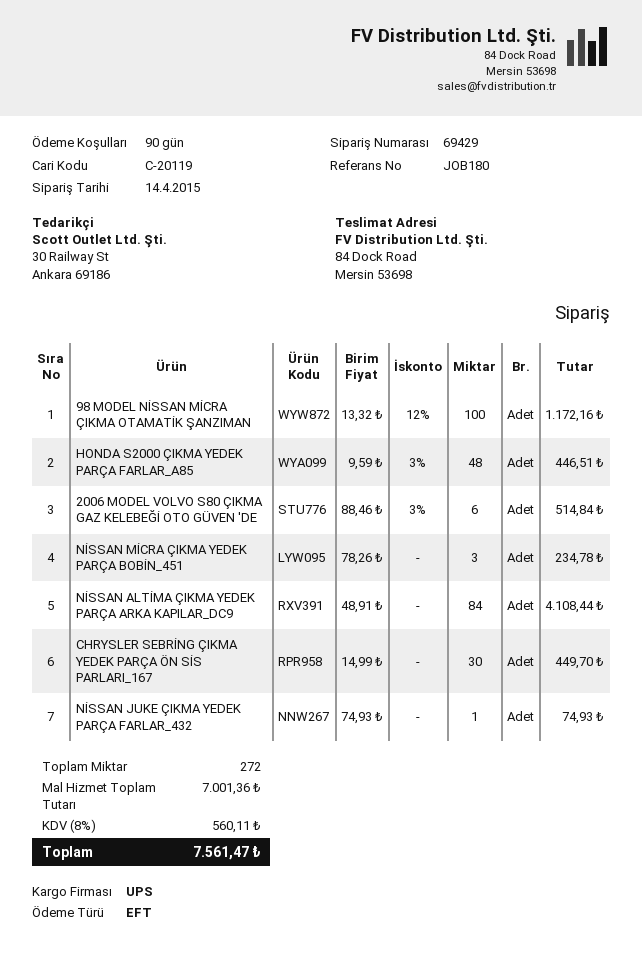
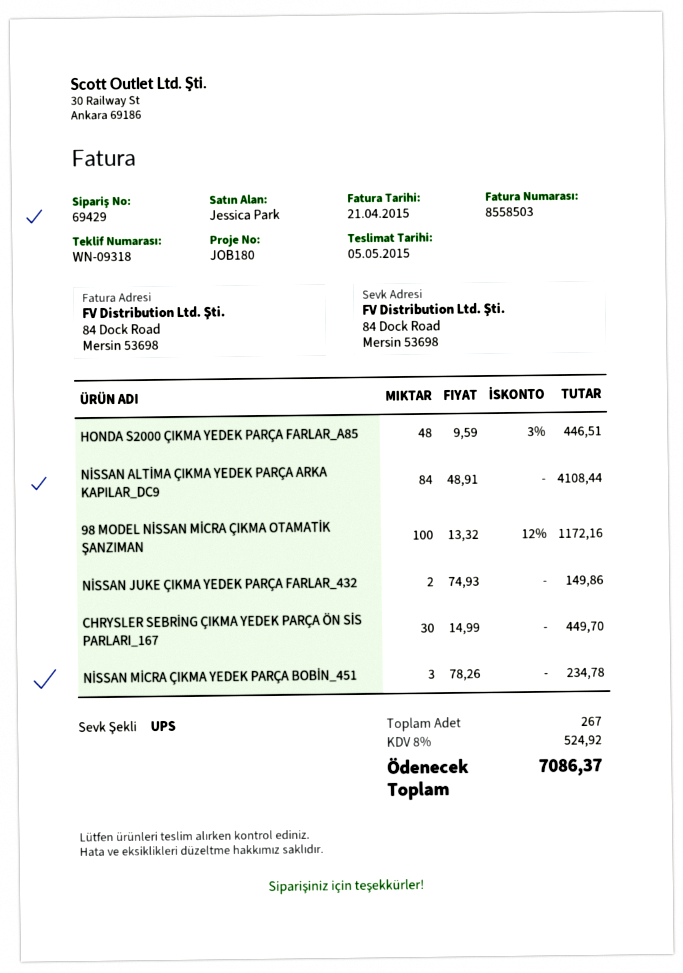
2006 MODEL VOLVO S80 ÇIKMA GAZ KELEBEĞİ OTO GÜVEN 'DE: 6 x 88.46 - 3% = 514.84 -> none
NİSSAN JUKE ÇIKMA YEDEK PARÇA FARLAR_432: 1 x 74.93 = 74.93 -> 2 x 74.93 = 149.86
total quantity: 272 -> 267
tax: 8% = 560.11 -> 8% = 524.92
total: 7561.47 -> 7086.37

